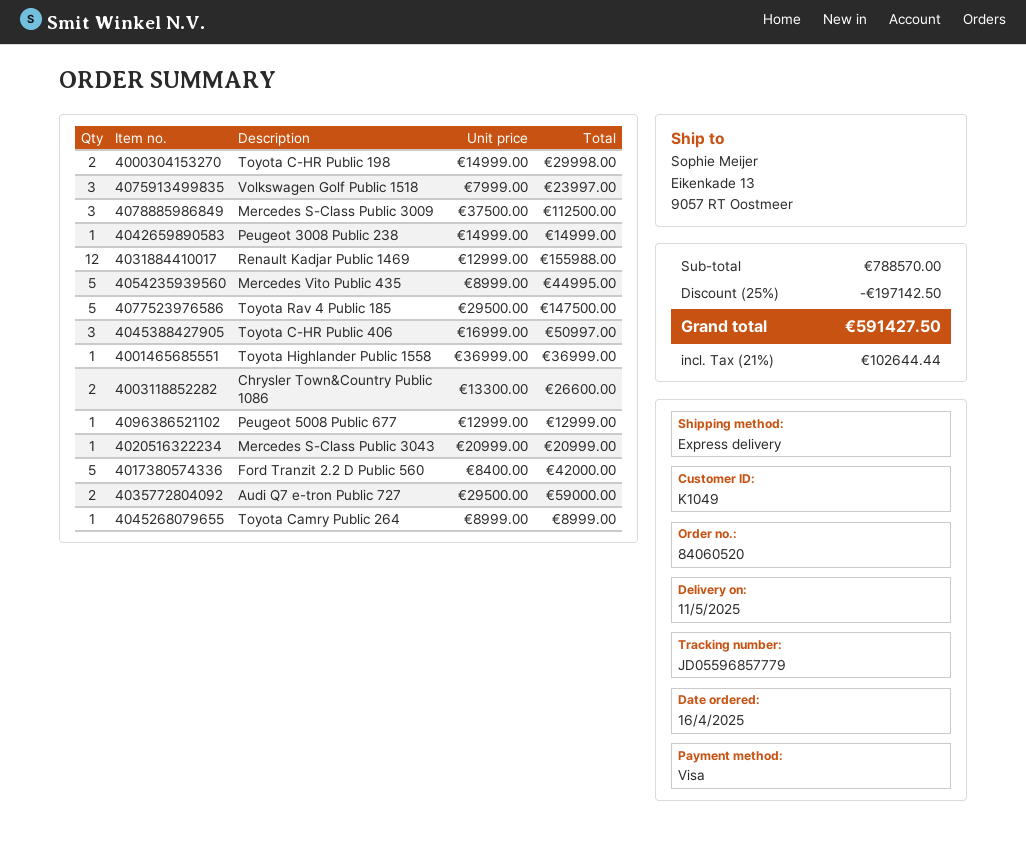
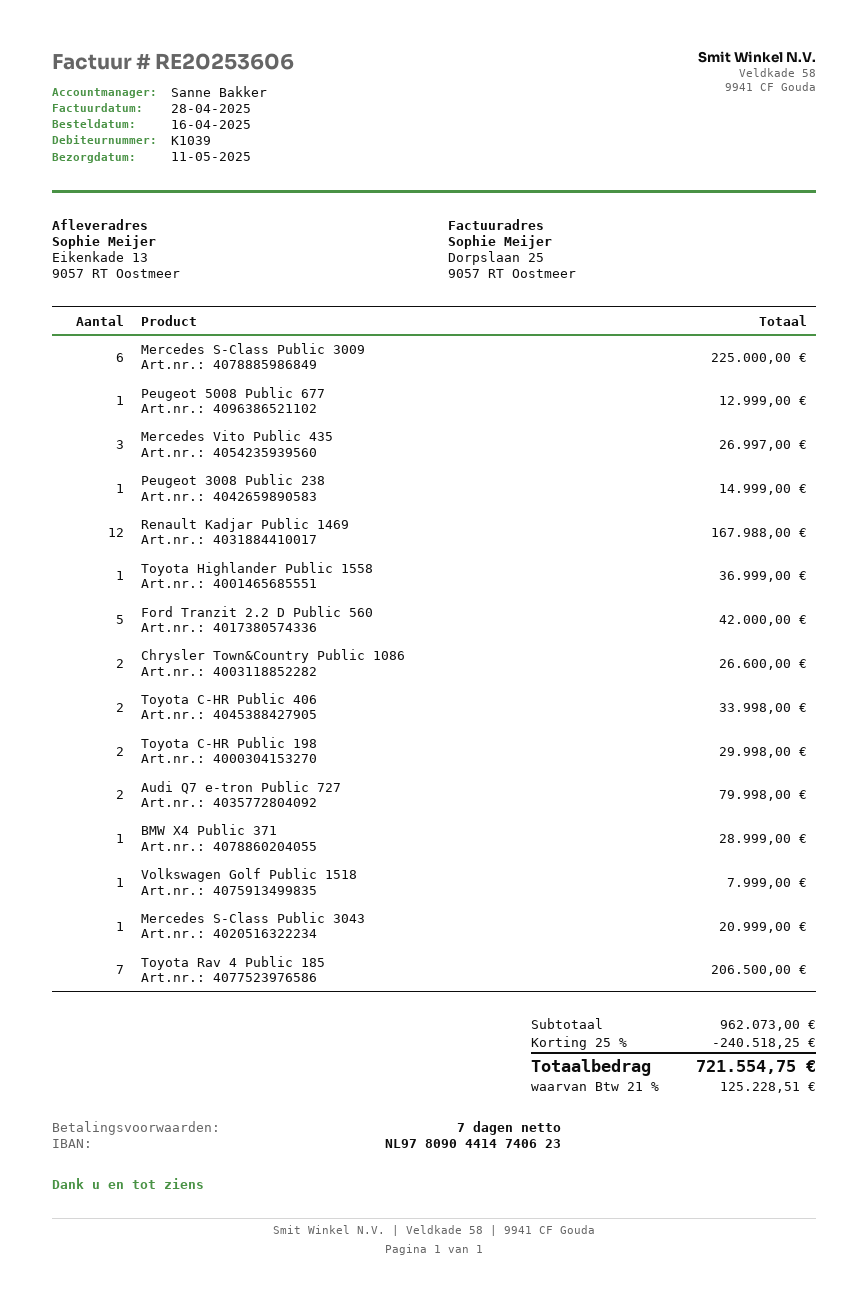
customer number: K1049 -> K1039
Volkswagen Golf Public 1518: 3 for 23997.00 -> 1 for 7999.00
Mercedes S-Class Public 3009: 3 for 112500.00 -> 6 for 225000.00
Renault Kadjar Public 1469: 12 for 155988.00 -> 12 for 167988.00
Mercedes Vito Public 435: 5 for 44995.00 -> 3 for 26997.00
Toyota Rav 4 Public 185: 5 for 147500.00 -> 7 for 206500.00
Toyota C-HR Public 406: 3 for 50997.00 -> 2 for 33998.00
Audi Q7 e-tron Public 727: 2 for 59000.00 -> 2 for 79998.00
Toyota Camry Public 264: 1 for 8999.00 -> none
BMW X4 Public 371: none -> 1 for 28999.00
subtotal: 788570.00 -> 962073.00
discount: 25% = 197142.50 -> 25% = 240518.25
tax: 21% = 102644.44 -> 21% = 125228.51
total: 591427.50 -> 721554.75

